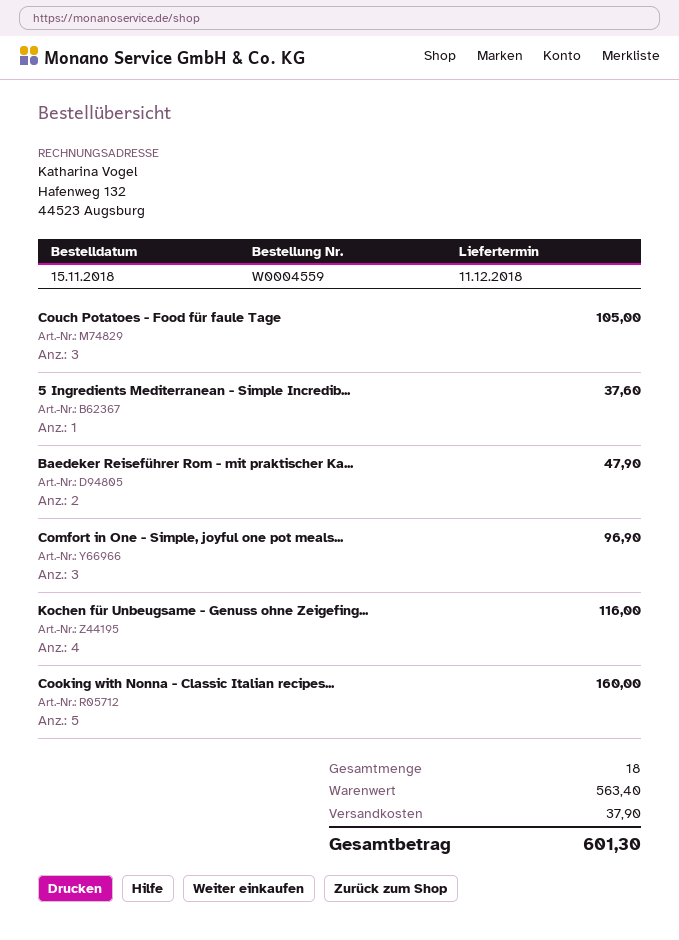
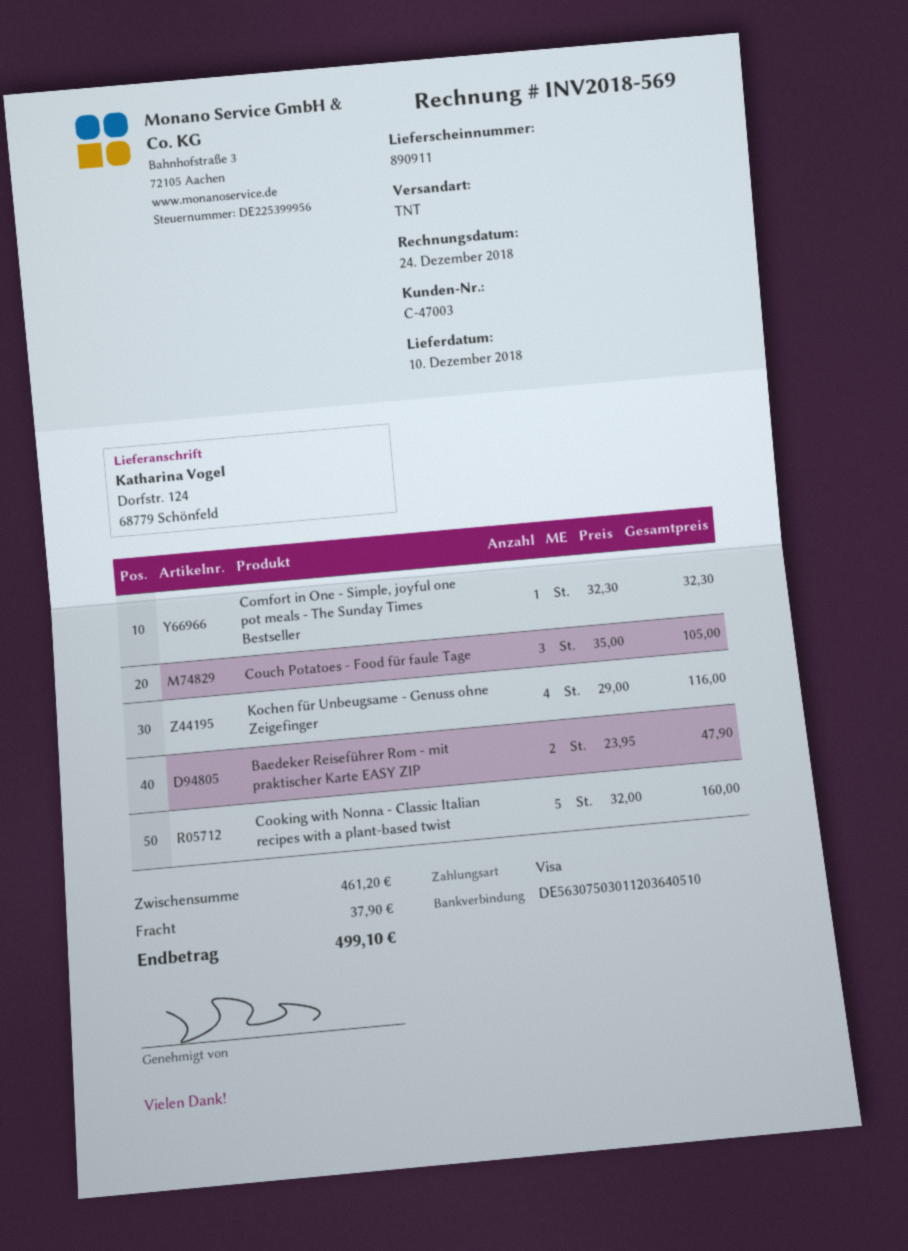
delivery date: 2018-12-11 -> 2018-12-10
5 Ingredients Mediterranean - Simple Incredib...: 1 for 37.60 -> none
Comfort in One - Simple, joyful one pot meals...: 3 for 96.90 -> 1 for 32.30
subtotal: 563.40 -> 461.20
total: 601.30 -> 499.10

